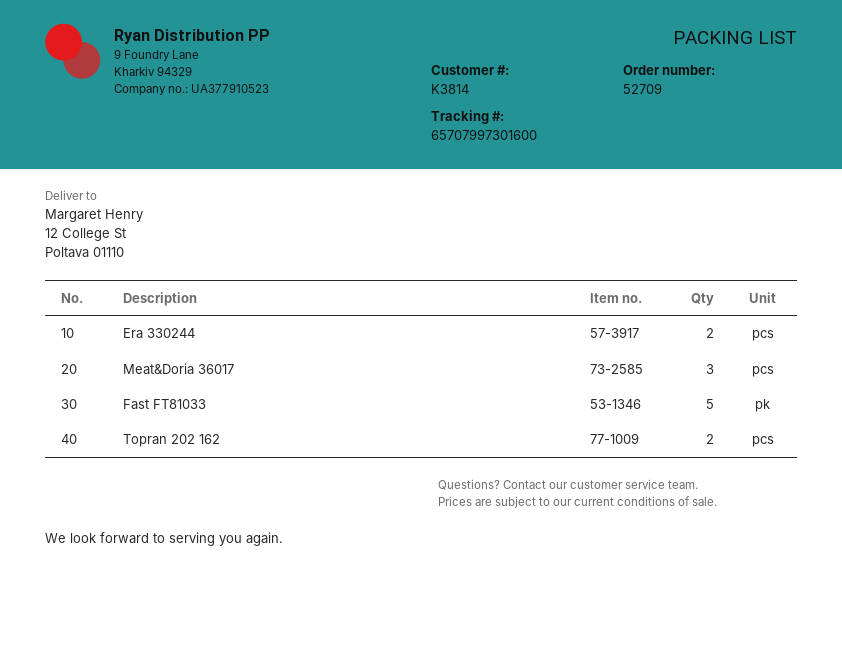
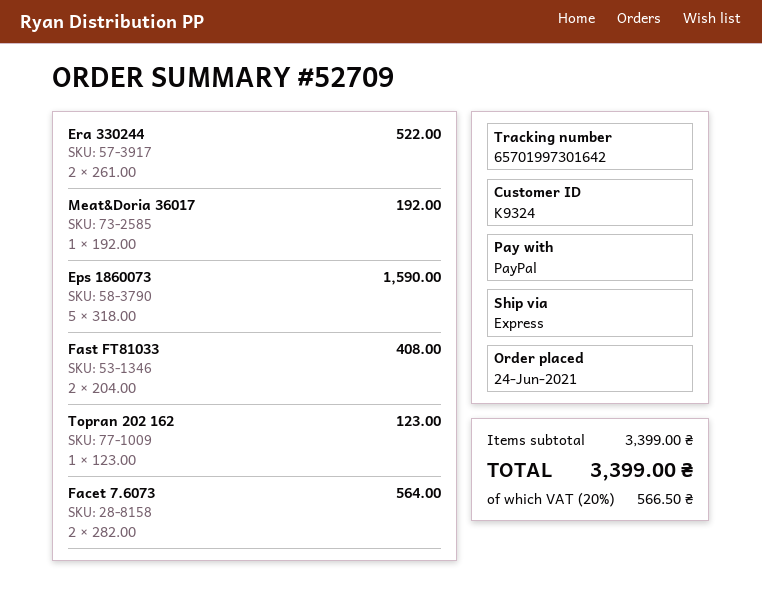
customer number: K3814 -> K9324
tracking number: 65707997301600 -> 65701997301642
Meat&Doria 36017: 3 -> 1
Fast FT81033: 5 -> 2
Topran 202 162: 2 -> 1
Eps 1860073: none -> 5
Facet 7.6073: none -> 2

